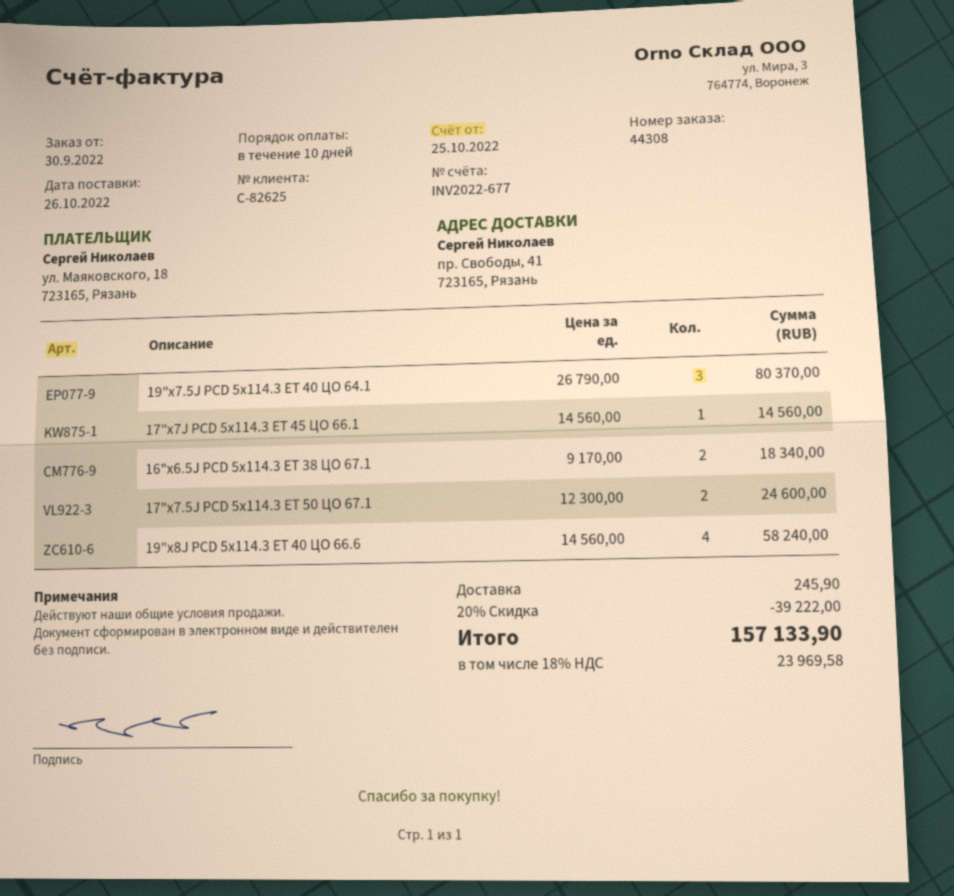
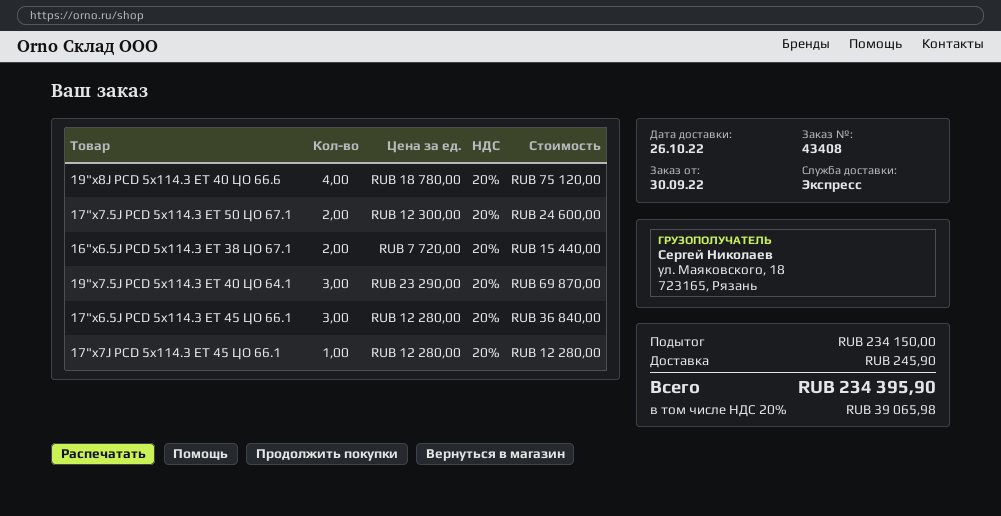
order number: 44308 -> 43408
ship to: пр. Свободы, 41, 723165, Рязань -> ул. Маяковского, 18, 723165, Рязань
19"x7.5J PCD 5x114.3 ЕТ 40 ЦО 64.1: 3 x 26790.00 = 80370.00 -> 3 x 23290.00 = 69870.00
17"x7J PCD 5x114.3 ЕТ 45 ЦО 66.1: 1 x 14560.00 = 14560.00 -> 1 x 12280.00 = 12280.00
16"x6.5J PCD 5x114.3 ЕТ 38 ЦО 67.1: 2 x 9170.00 = 18340.00 -> 2 x 7720.00 = 15440.00
19"x8J PCD 5x114.3 ЕТ 40 ЦО 66.6: 4 x 14560.00 = 58240.00 -> 4 x 18780.00 = 75120.00
17"x6.5J PCD 5x114.3 ЕТ 45 ЦО 66.1: none -> 3 x 12280.00 = 36840.00
discount: 20% = 39222.00 -> none
tax: 18% = 23969.58 -> 20% = 39065.98
total: 157133.90 -> 234395.90

